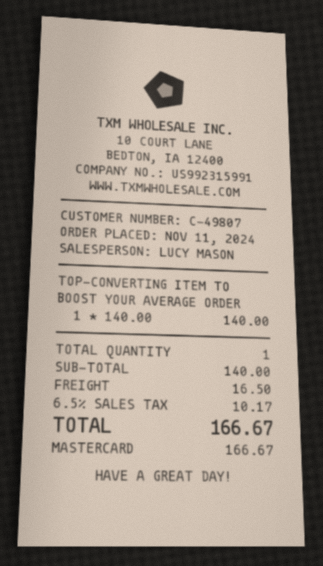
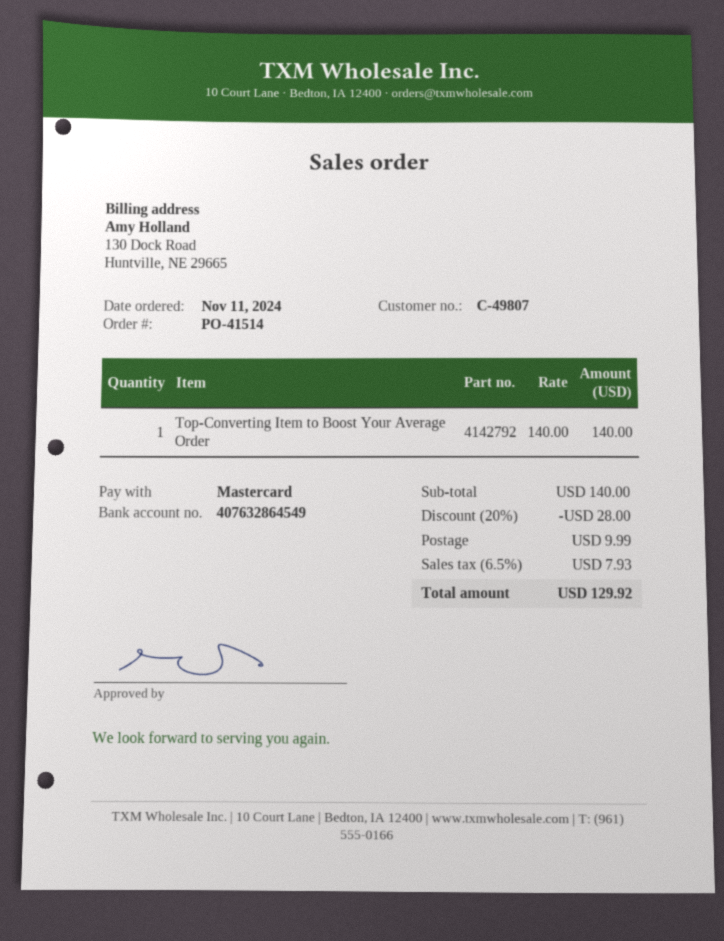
discount: none -> 20% = 28.00
shipping: 16.50 -> 9.99
tax: 6.5% = 10.17 -> 6.5% = 7.93
total: 166.67 -> 129.92

